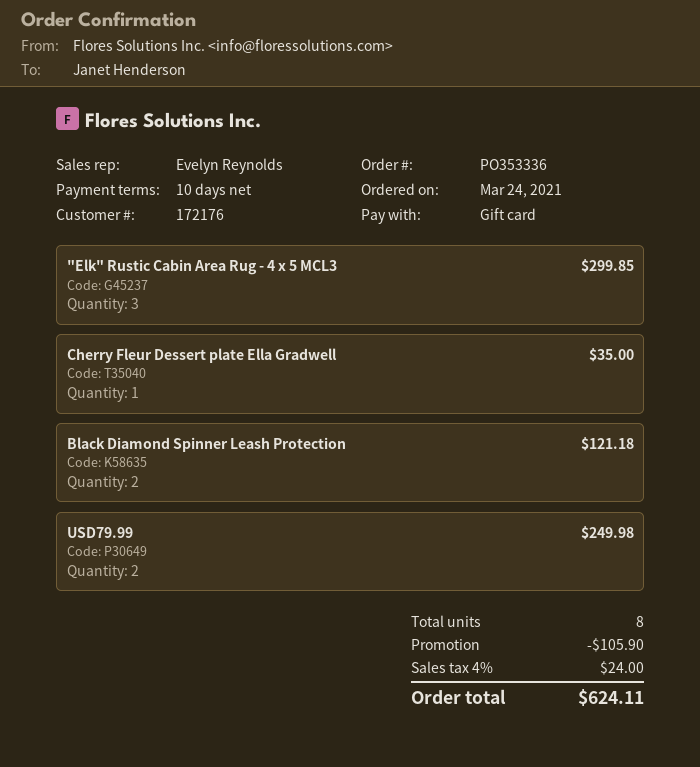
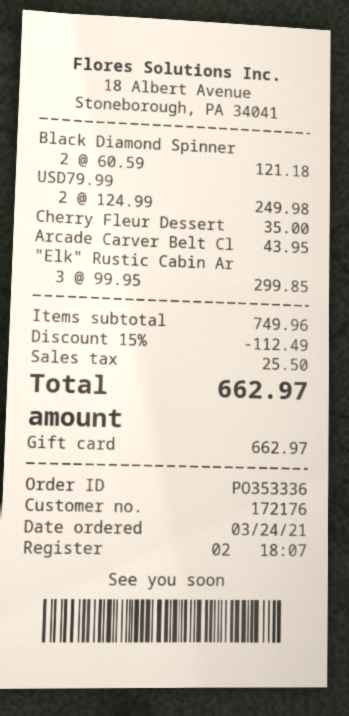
Arcade Carver Belt Cl: none -> 1 for 43.95
discount: 105.90 -> 112.49
tax: 24.00 -> 25.50
total: 624.11 -> 662.97

